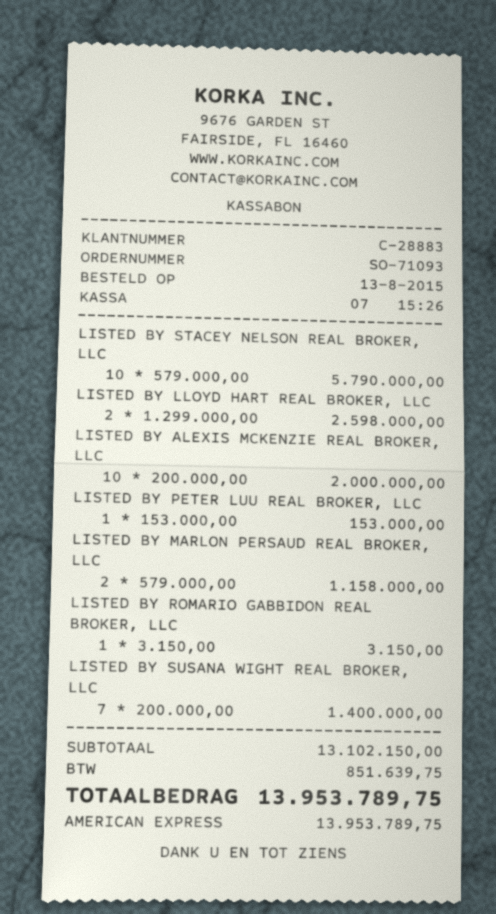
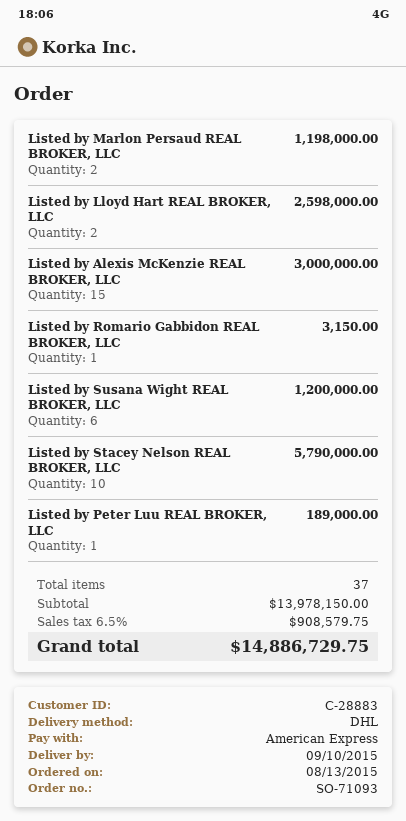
LISTED BY ALEXIS MCKENZIE REAL BROKER, LLC: 10 for 2000000.00 -> 15 for 3000000.00
LISTED BY PETER LUU REAL BROKER, LLC: 1 for 153000.00 -> 1 for 189000.00
LISTED BY MARLON PERSAUD REAL BROKER, LLC: 2 for 1158000.00 -> 2 for 1198000.00
LISTED BY SUSANA WIGHT REAL BROKER, LLC: 7 for 1400000.00 -> 6 for 1200000.00
subtotal: 13102150.00 -> 13978150.00
tax: 851639.75 -> 908579.75
total: 13953789.75 -> 14886729.75

